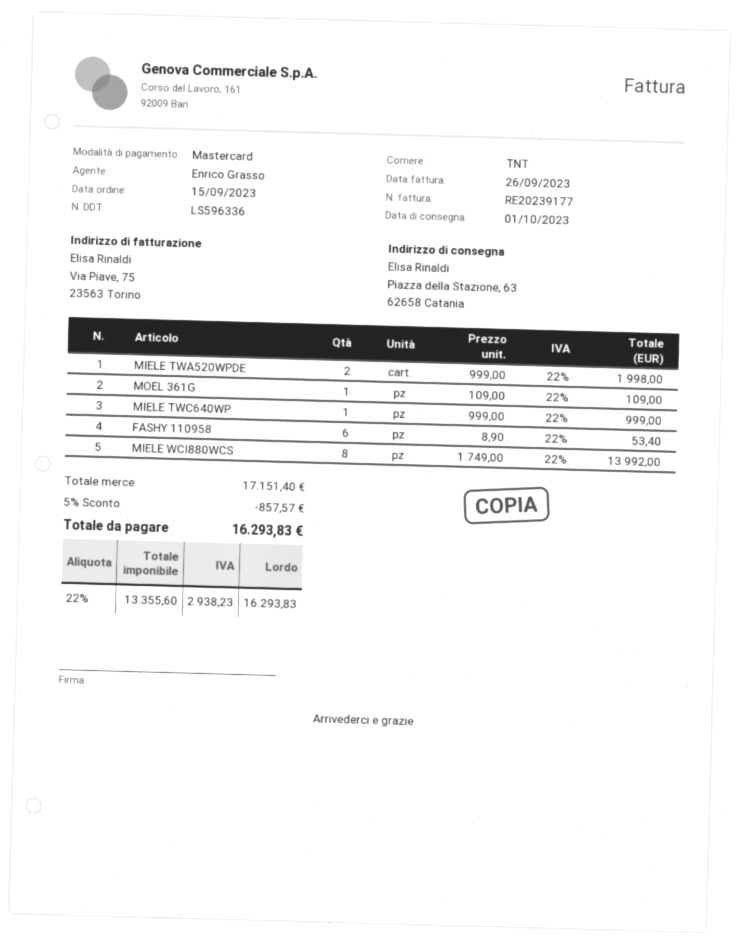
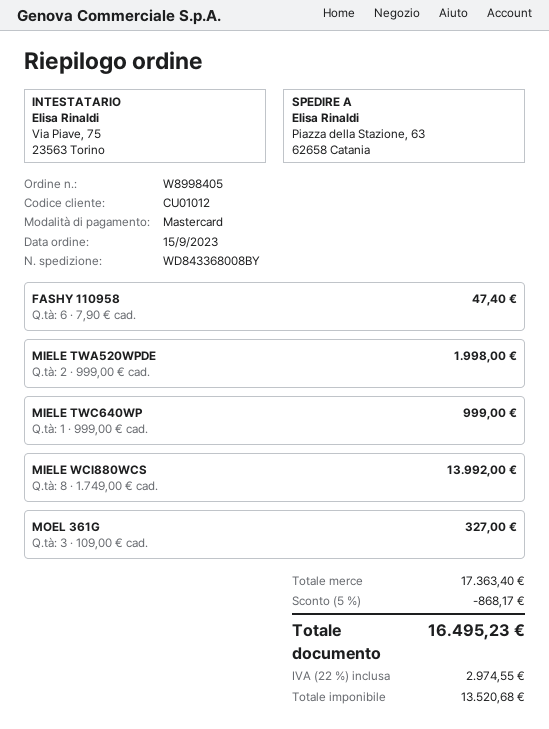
MOEL 361G: 1 x 109.00 = 109.00 -> 3 x 109.00 = 327.00
FASHY 110958: 6 x 8.90 = 53.40 -> 6 x 7.90 = 47.40
subtotal: 17151.40 -> 17363.40
discount: 5% = 857.57 -> 5% = 868.17
net: 13355.60 -> 13520.68
tax: 22% = 2938.23 -> 22% = 2974.55
total: 16293.83 -> 16495.23

